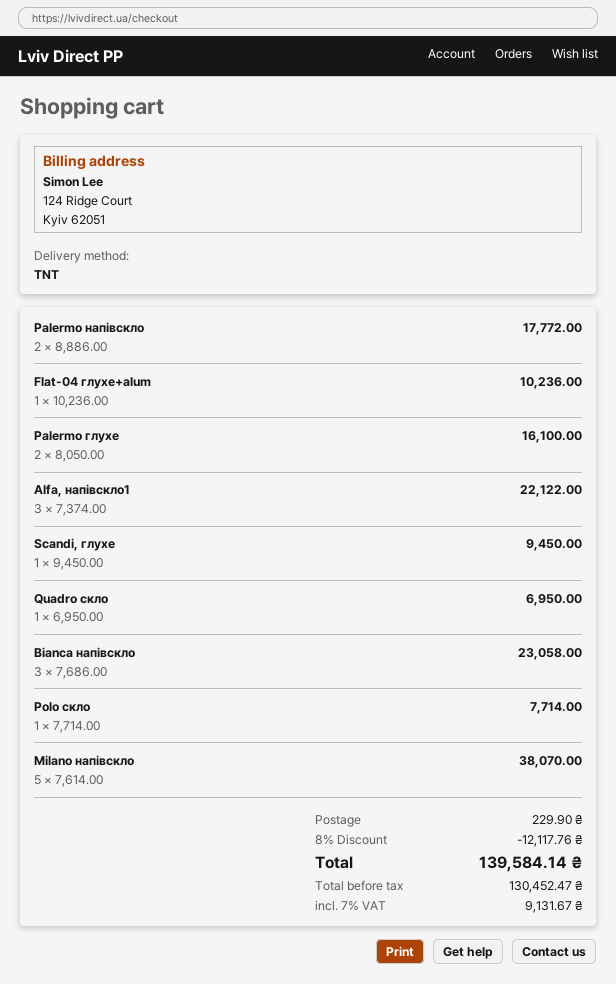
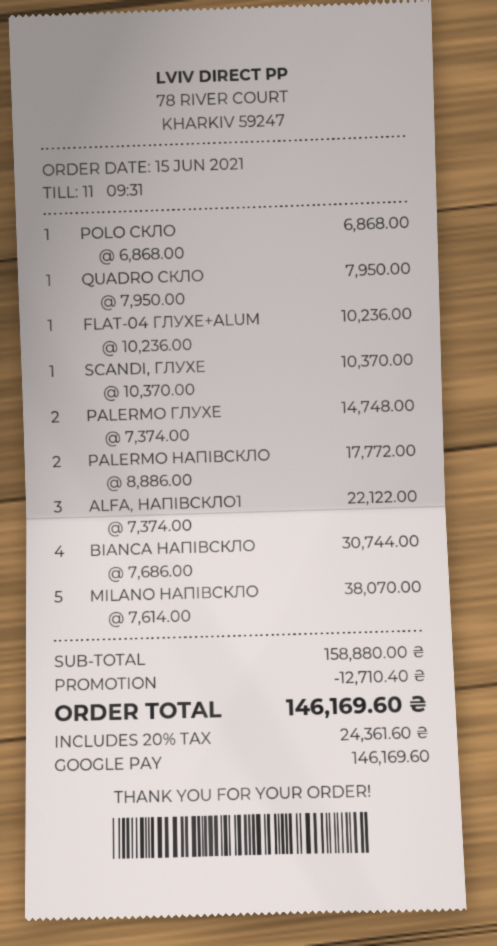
Palermo глухе: 2 x 8050.00 = 16100.00 -> 2 x 7374.00 = 14748.00
Scandi, глухе: 1 x 9450.00 = 9450.00 -> 1 x 10370.00 = 10370.00
Quadro скло: 1 x 6950.00 = 6950.00 -> 1 x 7950.00 = 7950.00
Bianca напівскло: 3 x 7686.00 = 23058.00 -> 4 x 7686.00 = 30744.00
Polo скло: 1 x 7714.00 = 7714.00 -> 1 x 6868.00 = 6868.00
discount: 12117.76 -> 12710.40
shipping: 229.90 -> none
tax: 7% = 9131.67 -> 20% = 24361.60
total: 139584.14 -> 146169.60

